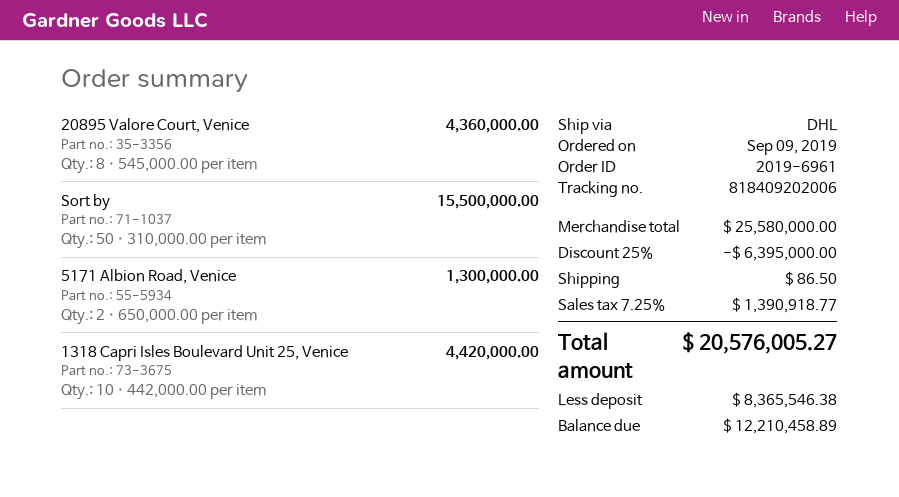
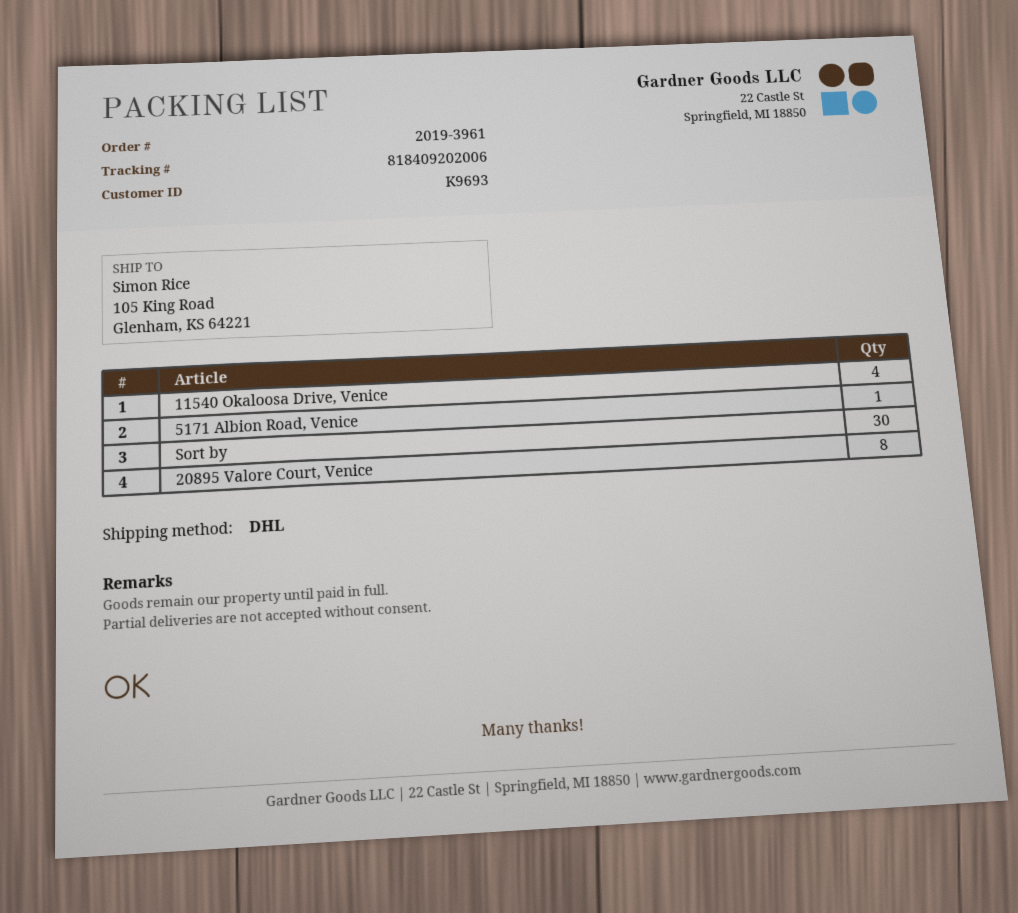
order number: 2019-6961 -> 2019-3961
Sort by: 50 -> 30
5171 Albion Road, Venice: 2 -> 1
1318 Capri Isles Boulevard Unit 25, Venice: 10 -> none
11540 Okaloosa Drive, Venice: none -> 4

